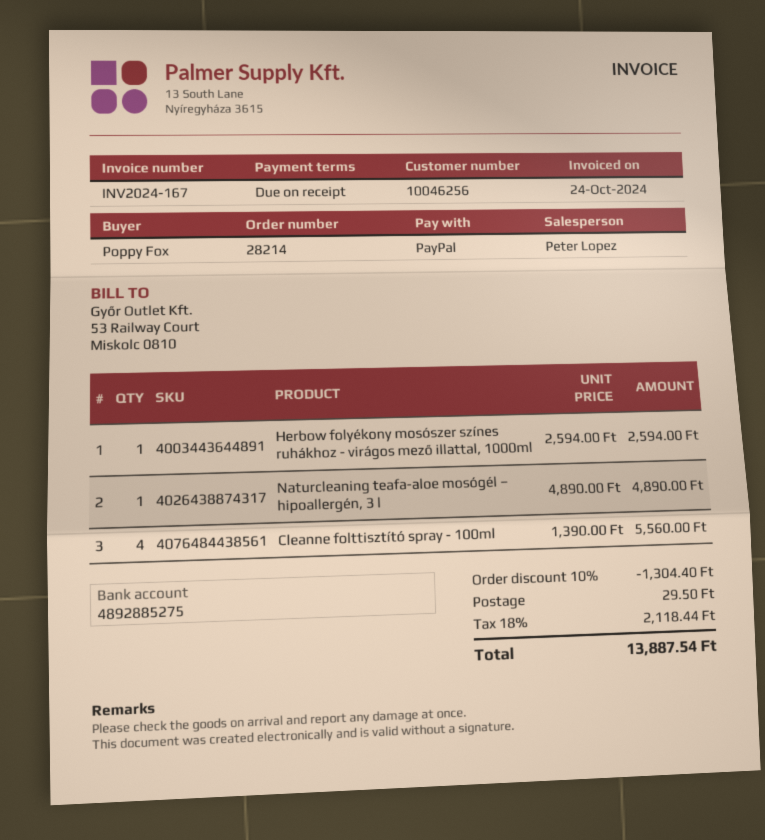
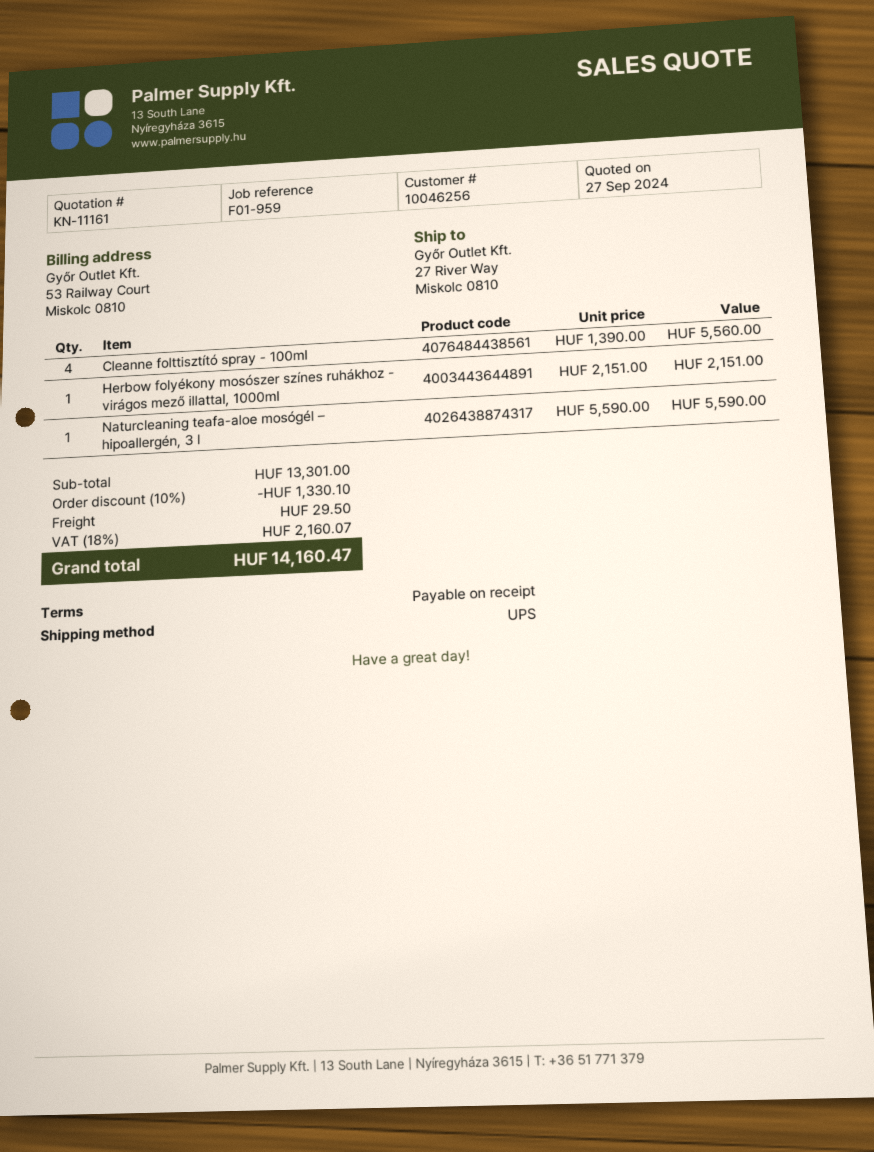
Herbow folyékony mosószer színes ruhákhoz - virágos mező illattal, 1000ml: 1 x 2594.00 = 2594.00 -> 1 x 2151.00 = 2151.00
Naturcleaning teafa-aloe mosógél – hipoallergén, 3 l: 1 x 4890.00 = 4890.00 -> 1 x 5590.00 = 5590.00
discount: 10% = 1304.40 -> 10% = 1330.10
tax: 18% = 2118.44 -> 18% = 2160.07
total: 13887.54 -> 14160.47

